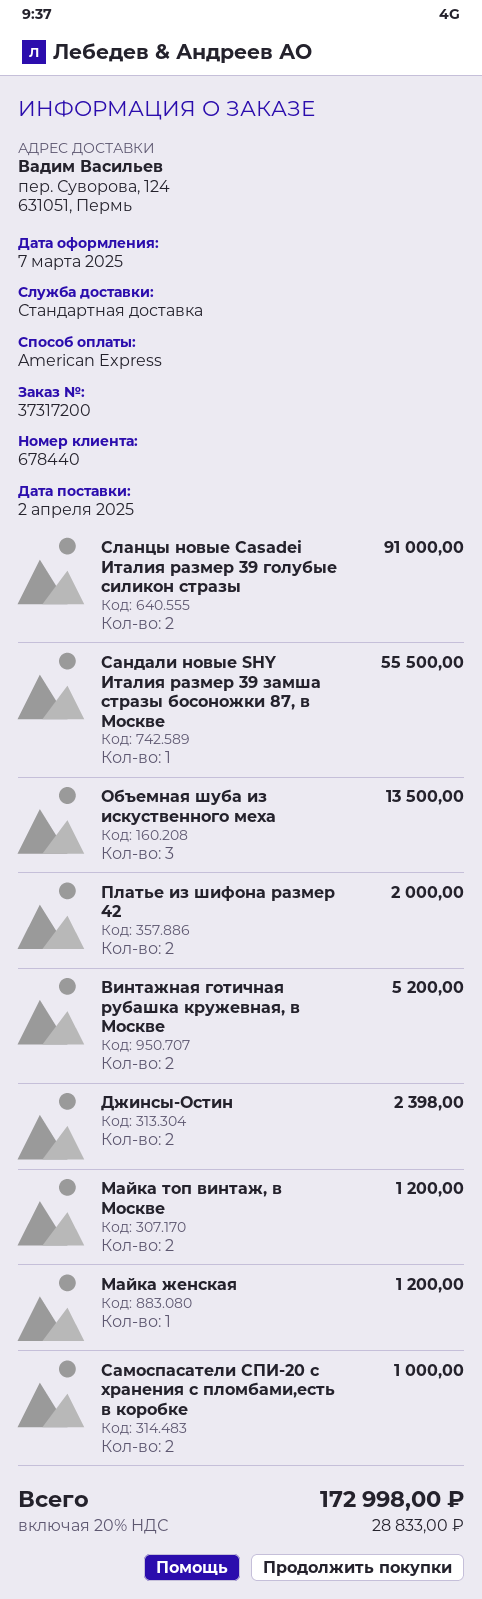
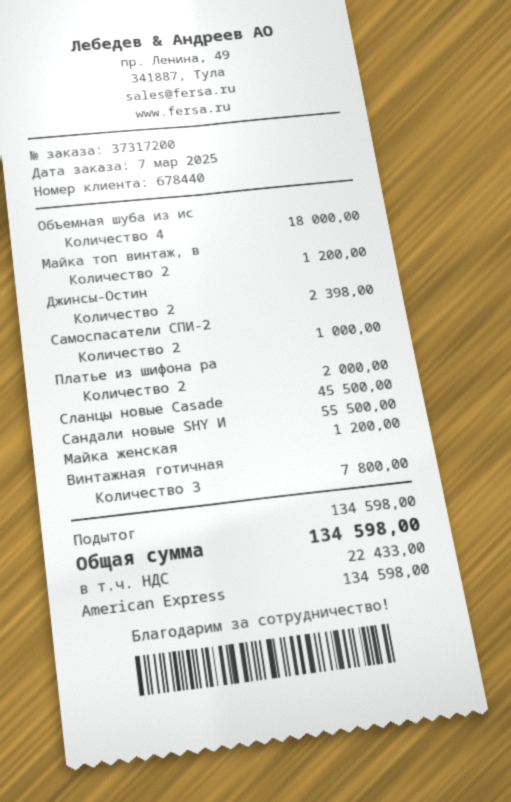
Сланцы новые Casadei Италия размер 39 голубые силикон стразы: 2 for 91000.00 -> 1 for 45500.00
Объемная шуба из искуственного меха: 3 for 13500.00 -> 4 for 18000.00
Винтажная готичная рубашка кружевная, в Москве: 2 for 5200.00 -> 3 for 7800.00
tax: 28833.00 -> 22433.00
total: 172998.00 -> 134598.00

